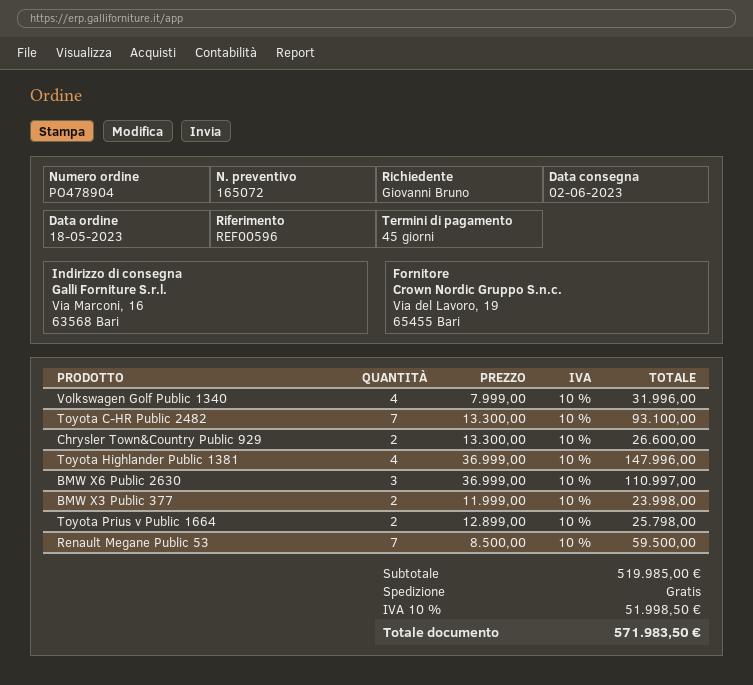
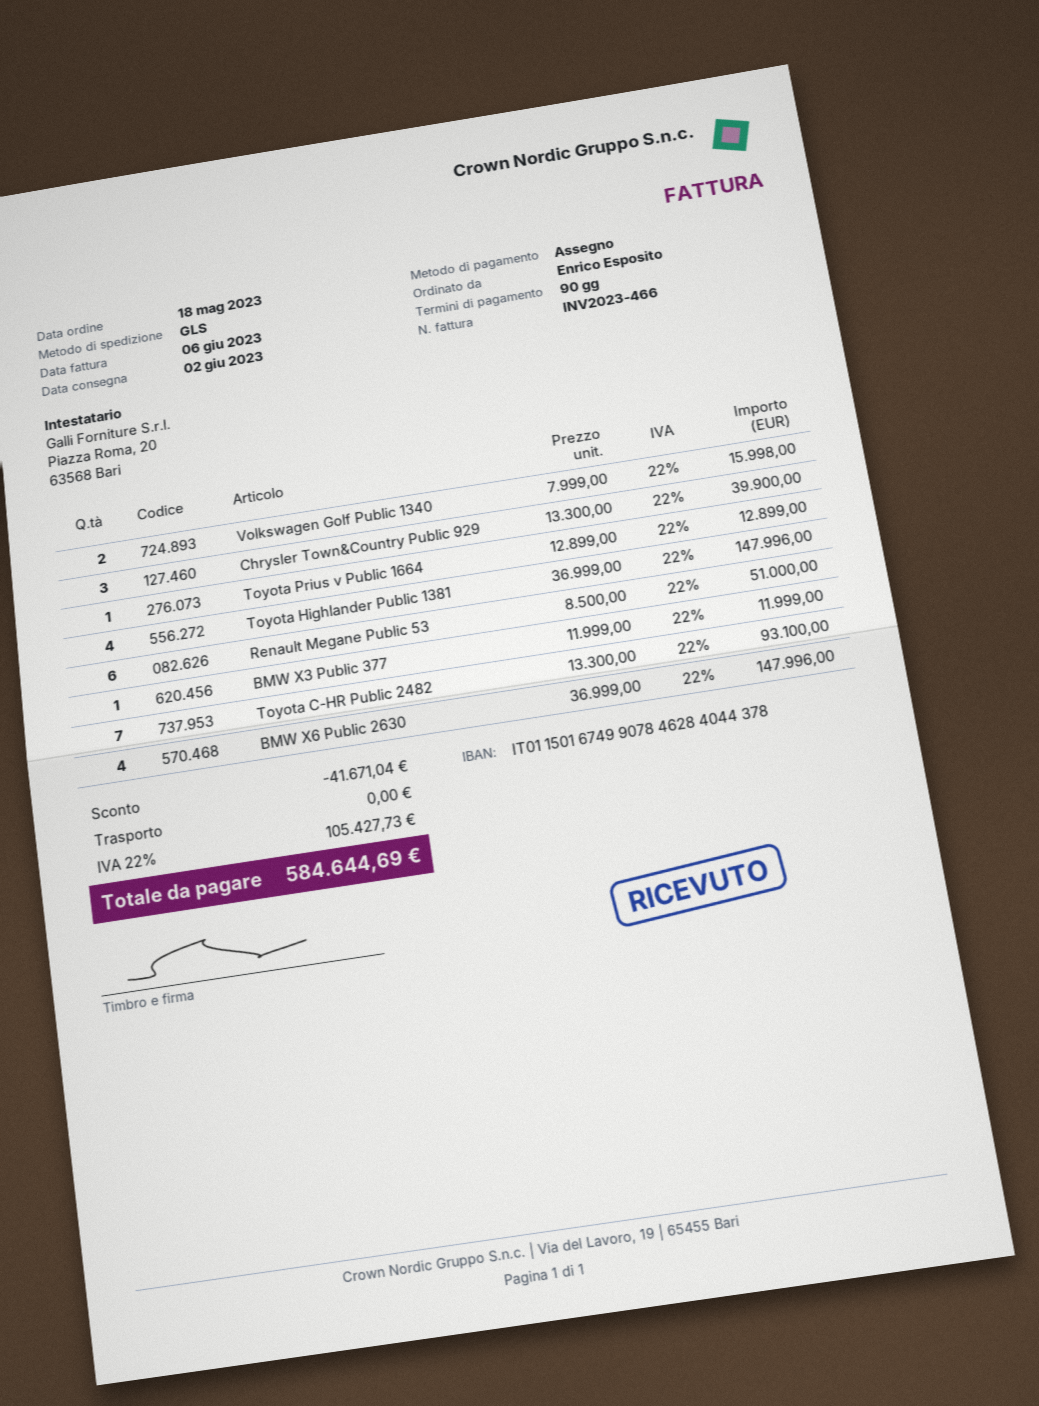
payment terms: 45 days -> 90 days
ordered by: Giovanni Bruno -> Enrico Esposito
Volkswagen Golf Public 1340: 4 x 7999.00 = 31996.00 -> 2 x 7999.00 = 15998.00
Chrysler Town&Country Public 929: 2 x 13300.00 = 26600.00 -> 3 x 13300.00 = 39900.00
BMW X6 Public 2630: 3 x 36999.00 = 110997.00 -> 4 x 36999.00 = 147996.00
BMW X3 Public 377: 2 x 11999.00 = 23998.00 -> 1 x 11999.00 = 11999.00
Toyota Prius v Public 1664: 2 x 12899.00 = 25798.00 -> 1 x 12899.00 = 12899.00
Renault Megane Public 53: 7 x 8500.00 = 59500.00 -> 6 x 8500.00 = 51000.00
discount: none -> 41671.04
tax: 10% = 51998.50 -> 22% = 105427.73
total: 571983.50 -> 584644.69

